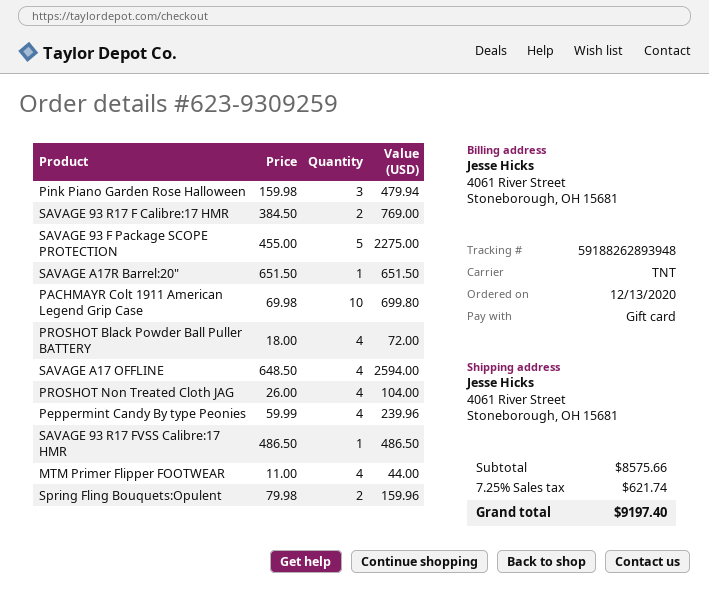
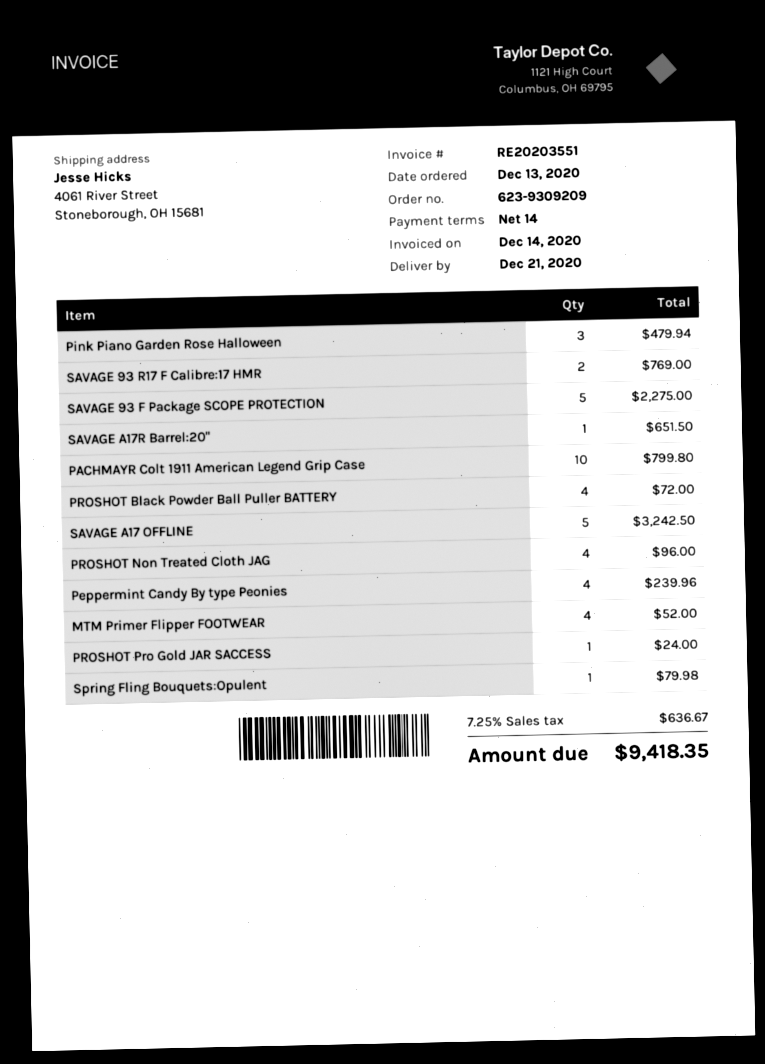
order number: 623-9309259 -> 623-9309209
PACHMAYR Colt 1911 American Legend Grip Case: 10 for 699.80 -> 10 for 799.80
SAVAGE A17 OFFLINE: 4 for 2594.00 -> 5 for 3242.50
PROSHOT Non Treated Cloth JAG: 4 for 104.00 -> 4 for 96.00
SAVAGE 93 R17 FVSS Calibre:17 HMR: 1 for 486.50 -> none
MTM Primer Flipper FOOTWEAR: 4 for 44.00 -> 4 for 52.00
Spring Fling Bouquets:Opulent: 2 for 159.96 -> 1 for 79.98
PROSHOT Pro Gold JAR SACCESS: none -> 1 for 24.00
tax: 7.25% = 621.74 -> 7.25% = 636.67
total: 9197.40 -> 9418.35

